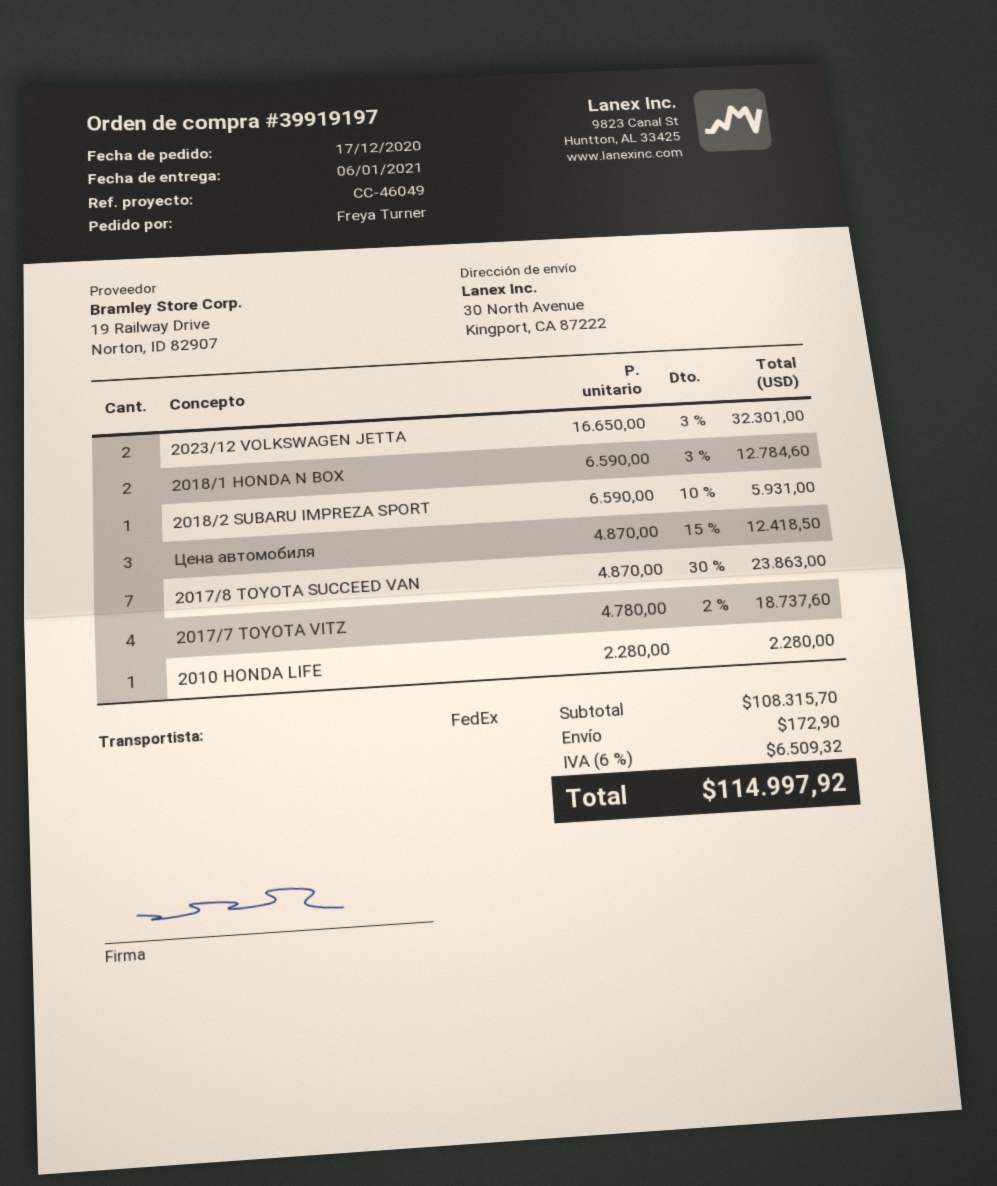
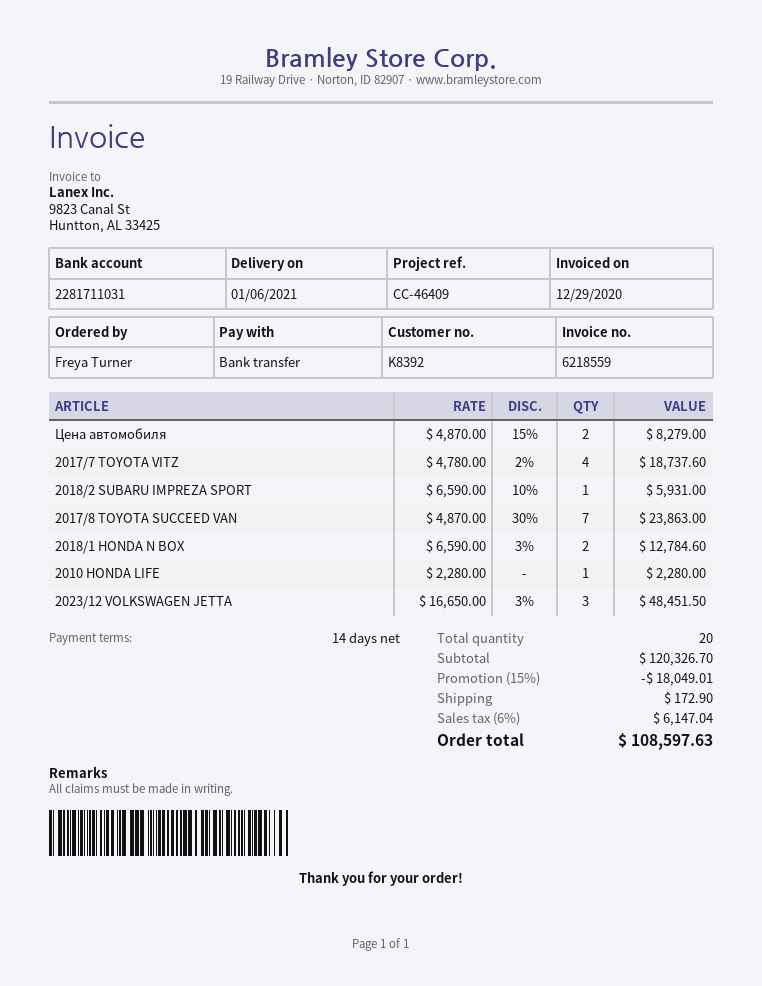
reference: CC-46049 -> CC-46409
2023/12 VOLKSWAGEN JETTA: 2 x 16650.00 - 3% = 32301.00 -> 3 x 16650.00 - 3% = 48451.50
Цена автомобиля: 3 x 4870.00 - 15% = 12418.50 -> 2 x 4870.00 - 15% = 8279.00
subtotal: 108315.70 -> 120326.70
discount: none -> 15% = 18049.01
tax: 6% = 6509.32 -> 6% = 6147.04
total: 114997.92 -> 108597.63

